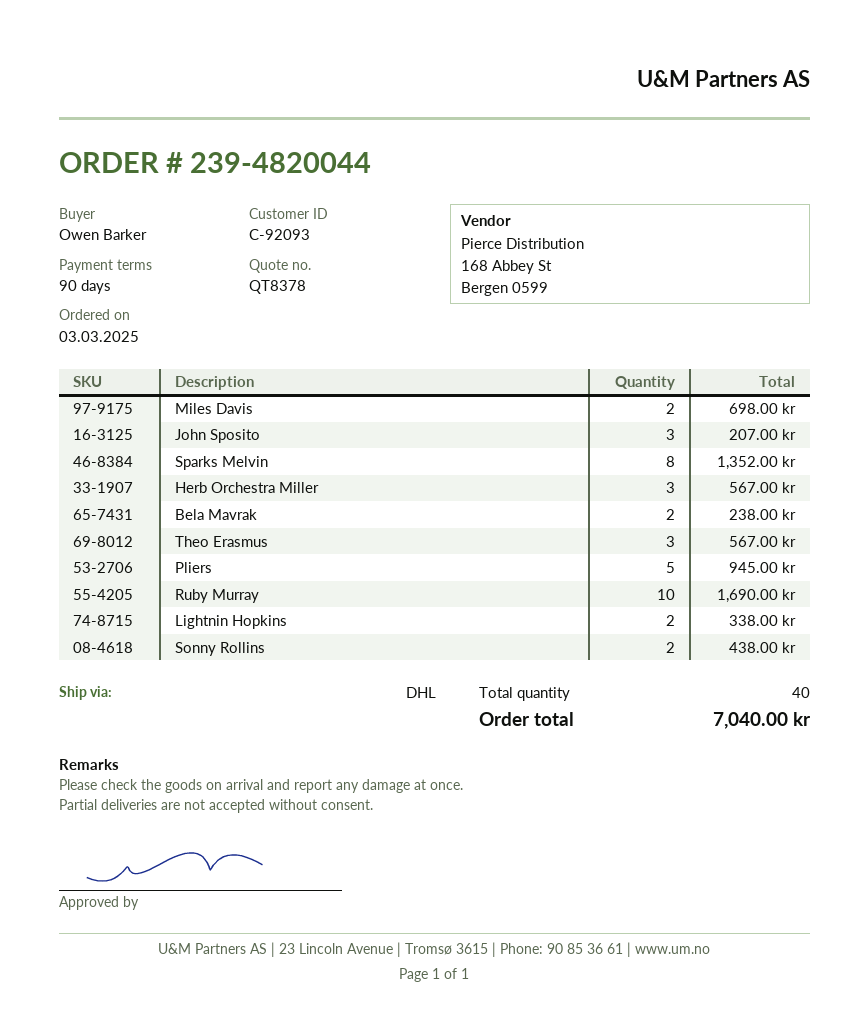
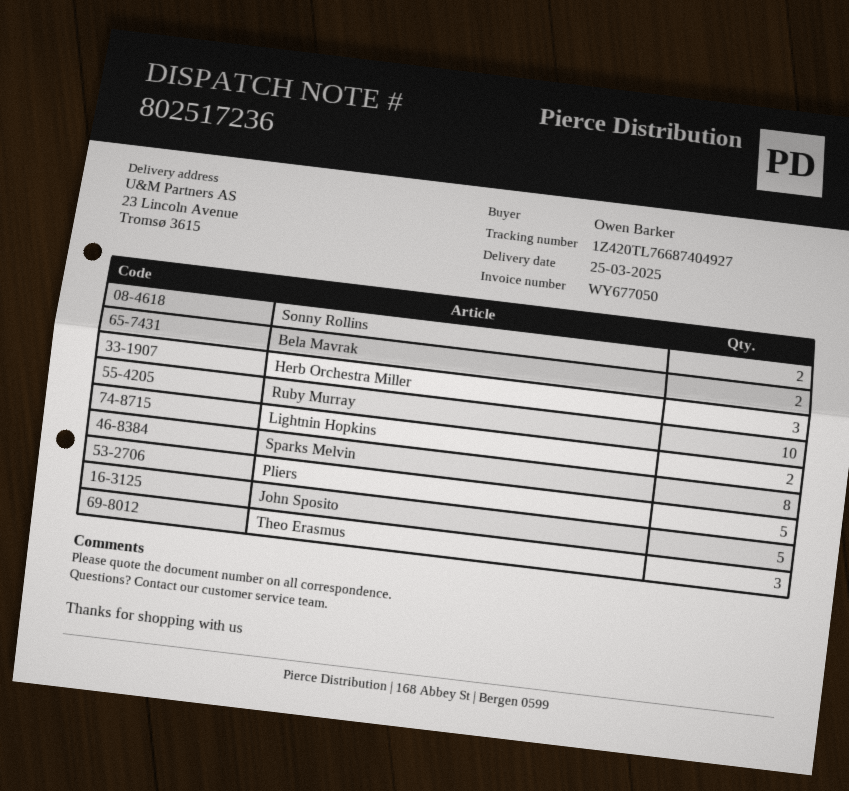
Miles Davis: 2 -> none
John Sposito: 3 -> 5

